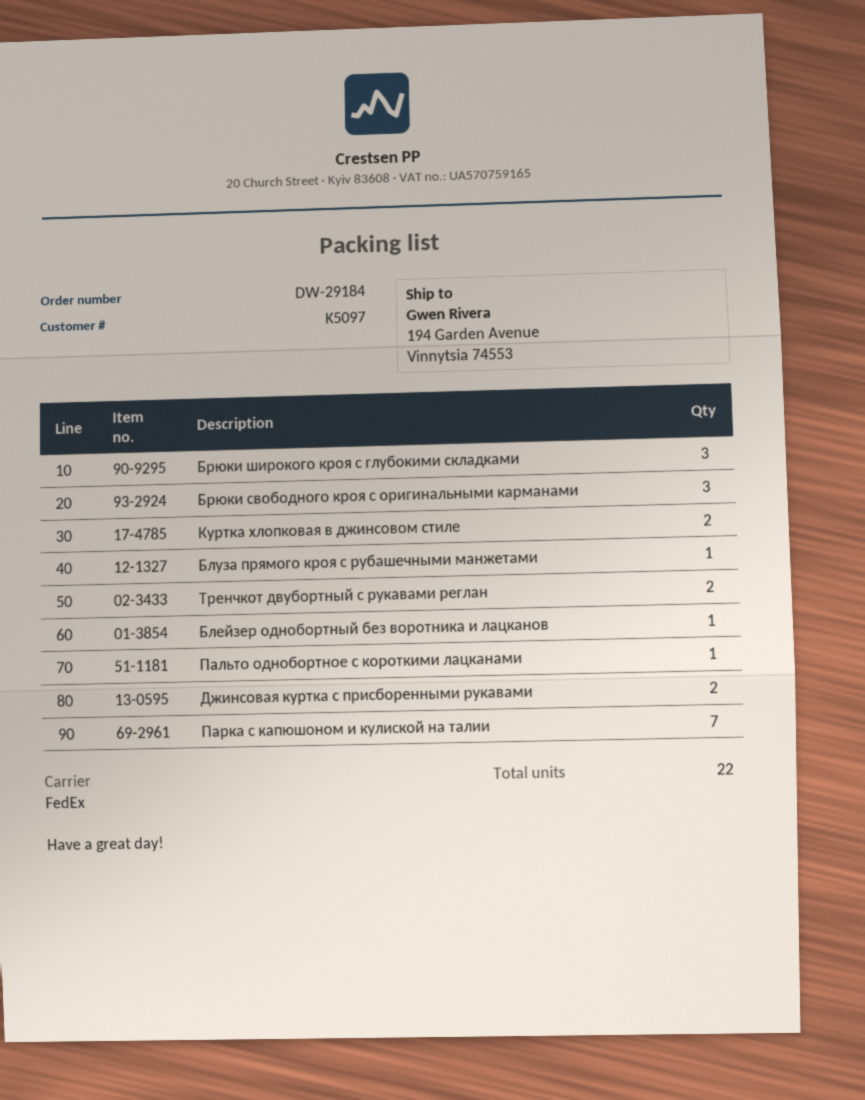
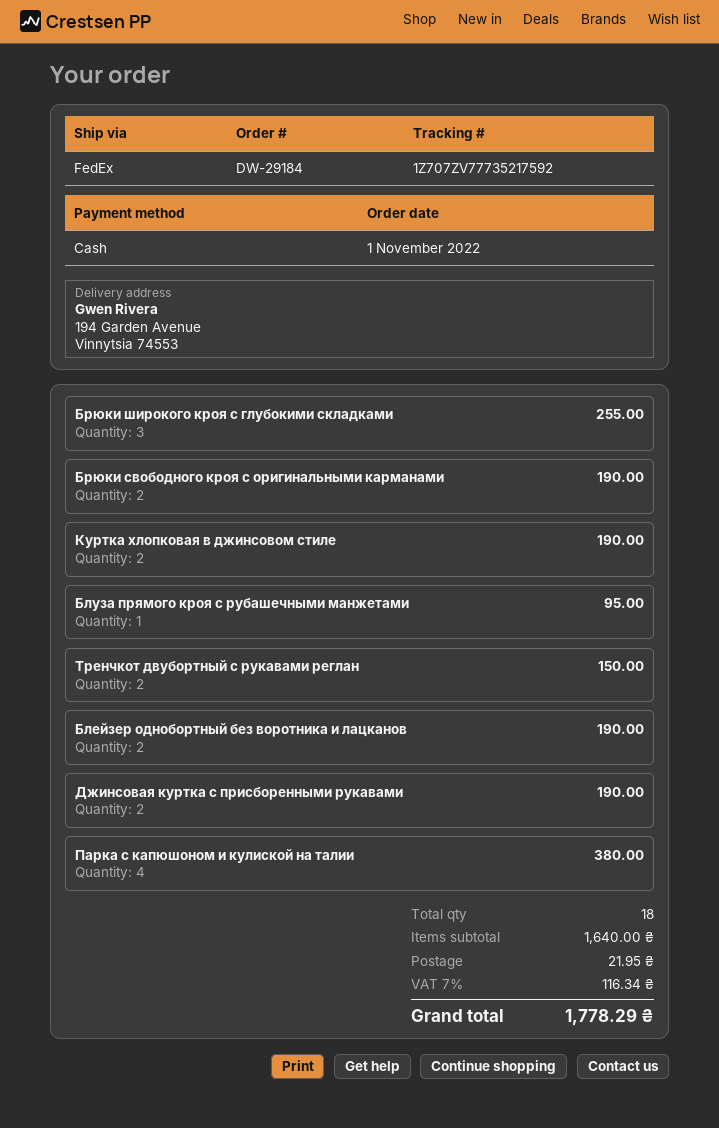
Брюки свободного кроя с оригинальными карманами: 3 -> 2
Блейзер однобортный без воротника и лацканов: 1 -> 2
Пальто однобортное с короткими лацканами: 1 -> none
Парка с капюшоном и кулиской на талии: 7 -> 4
total quantity: 22 -> 18

